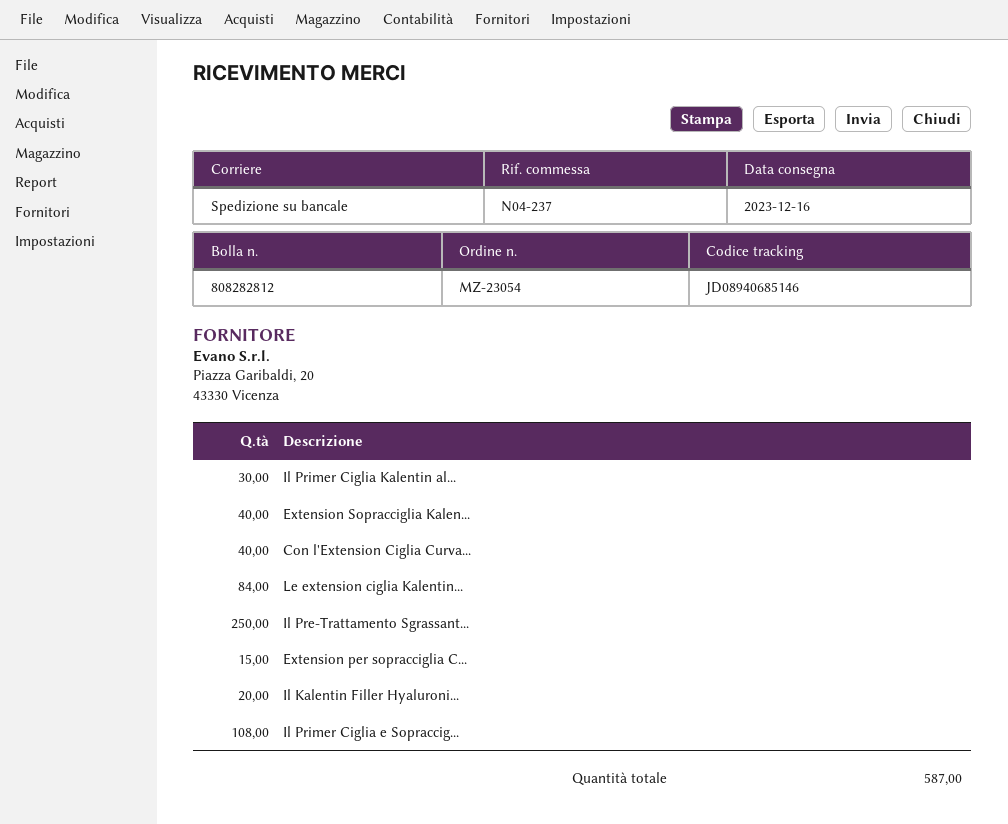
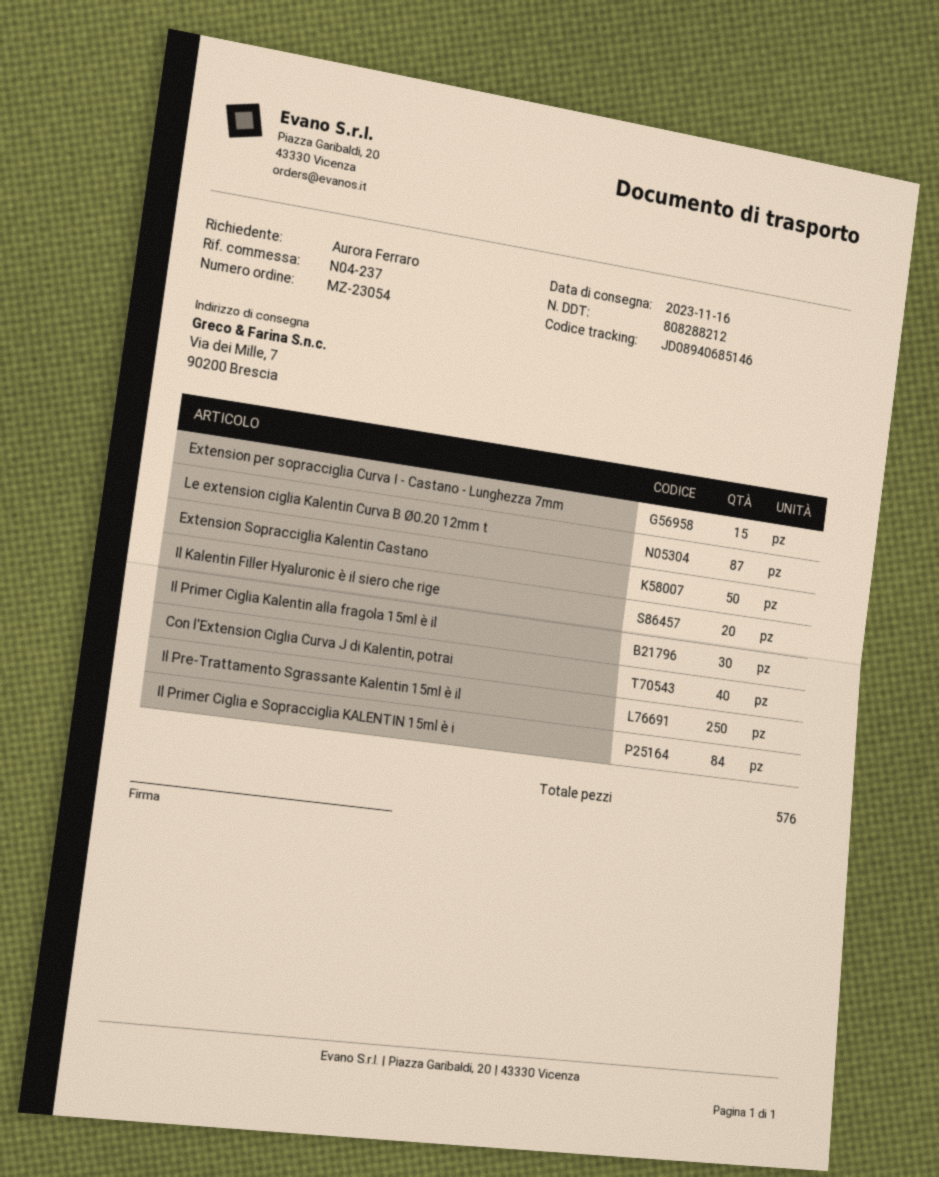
delivery note number: 808282812 -> 808288212
delivery date: 2023-12-16 -> 2023-11-16
Extension Sopracciglia Kalen...: 40 -> 50
Le extension ciglia Kalentin...: 84 -> 87
Il Primer Ciglia e Sopraccig...: 108 -> 84
total quantity: 587 -> 576

